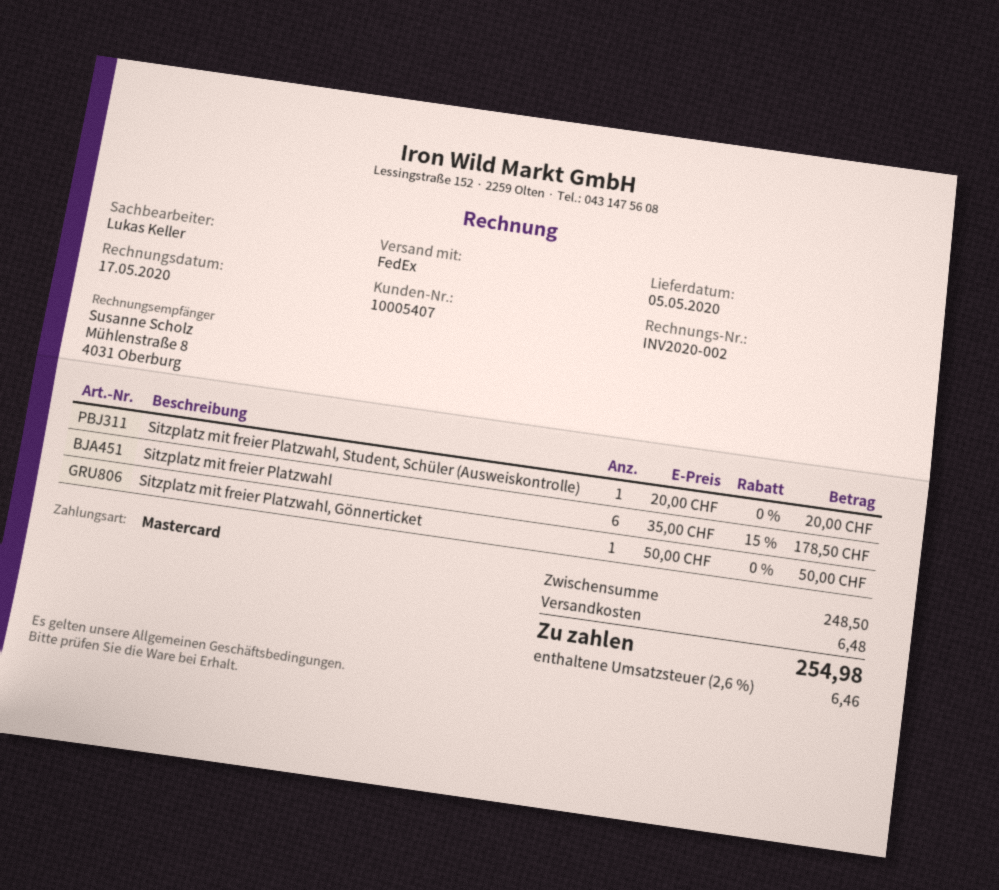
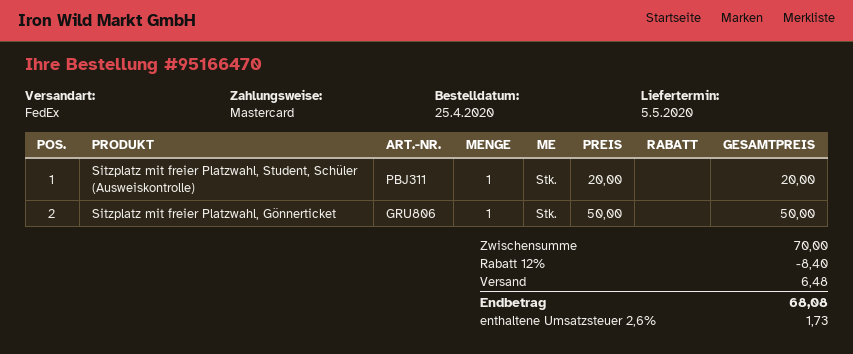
Sitzplatz mit freier Platzwahl: 6 x 35.00 - 15% = 178.50 -> none
subtotal: 248.50 -> 70.00
discount: none -> 12% = 8.40
tax: 2.6% = 6.46 -> 2.6% = 1.73
total: 254.98 -> 68.08

